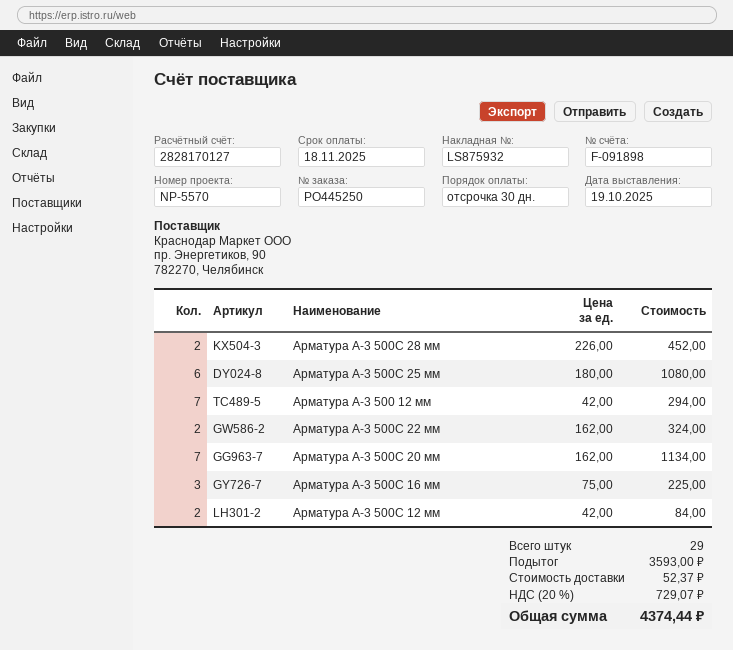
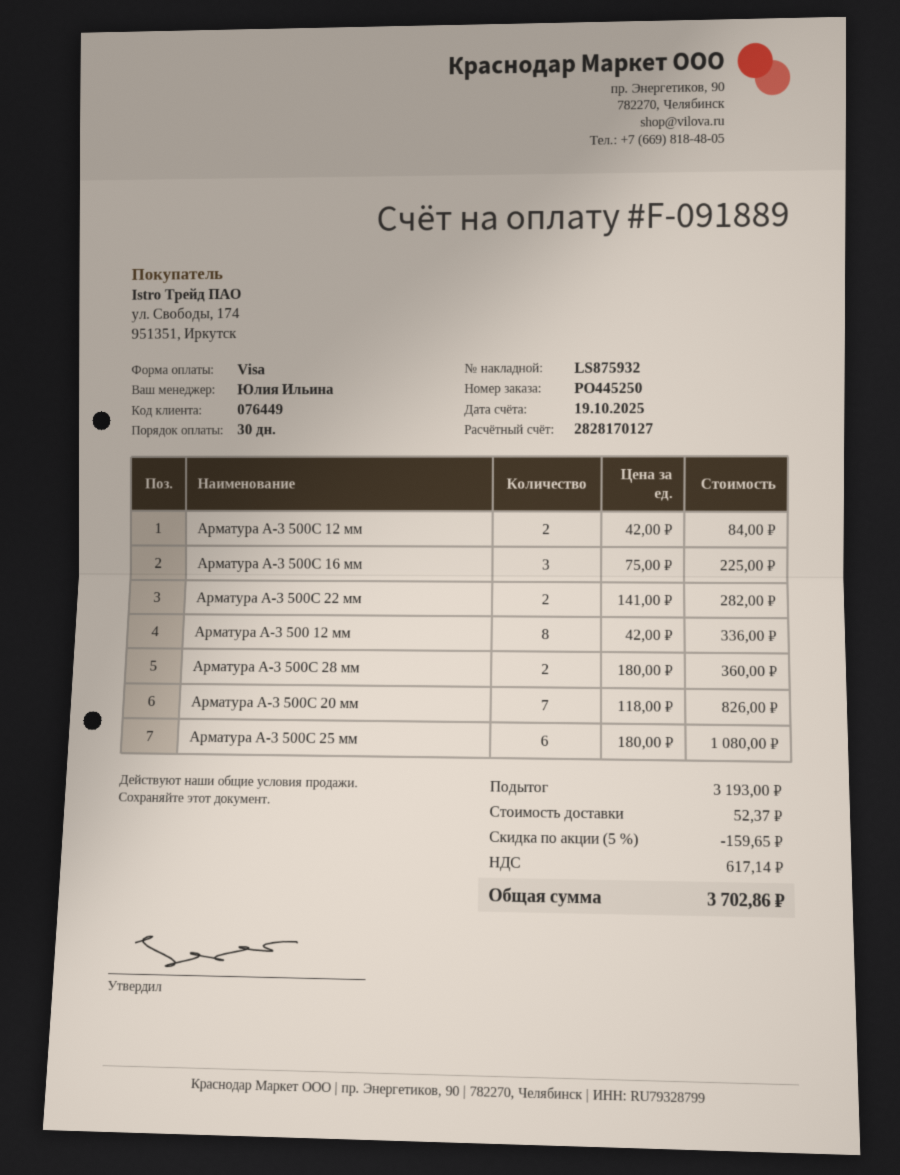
invoice number: F-091898 -> F-091889
Арматура А-3 500С 28 мм: 2 x 226.00 = 452.00 -> 2 x 180.00 = 360.00
Арматура А-3 500 12 мм: 7 x 42.00 = 294.00 -> 8 x 42.00 = 336.00
Арматура А-3 500С 22 мм: 2 x 162.00 = 324.00 -> 2 x 141.00 = 282.00
Арматура А-3 500С 20 мм: 7 x 162.00 = 1134.00 -> 7 x 118.00 = 826.00
subtotal: 3593.00 -> 3193.00
discount: none -> 5% = 159.65
tax: 729.07 -> 617.14
total: 4374.44 -> 3702.86

